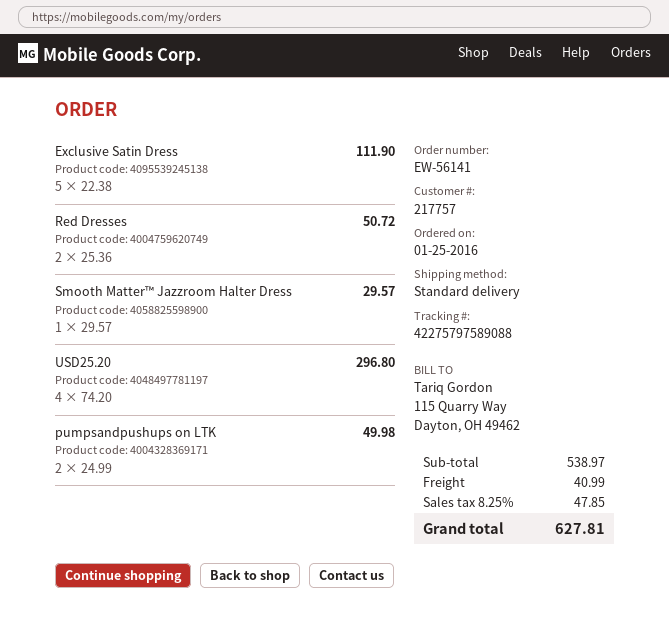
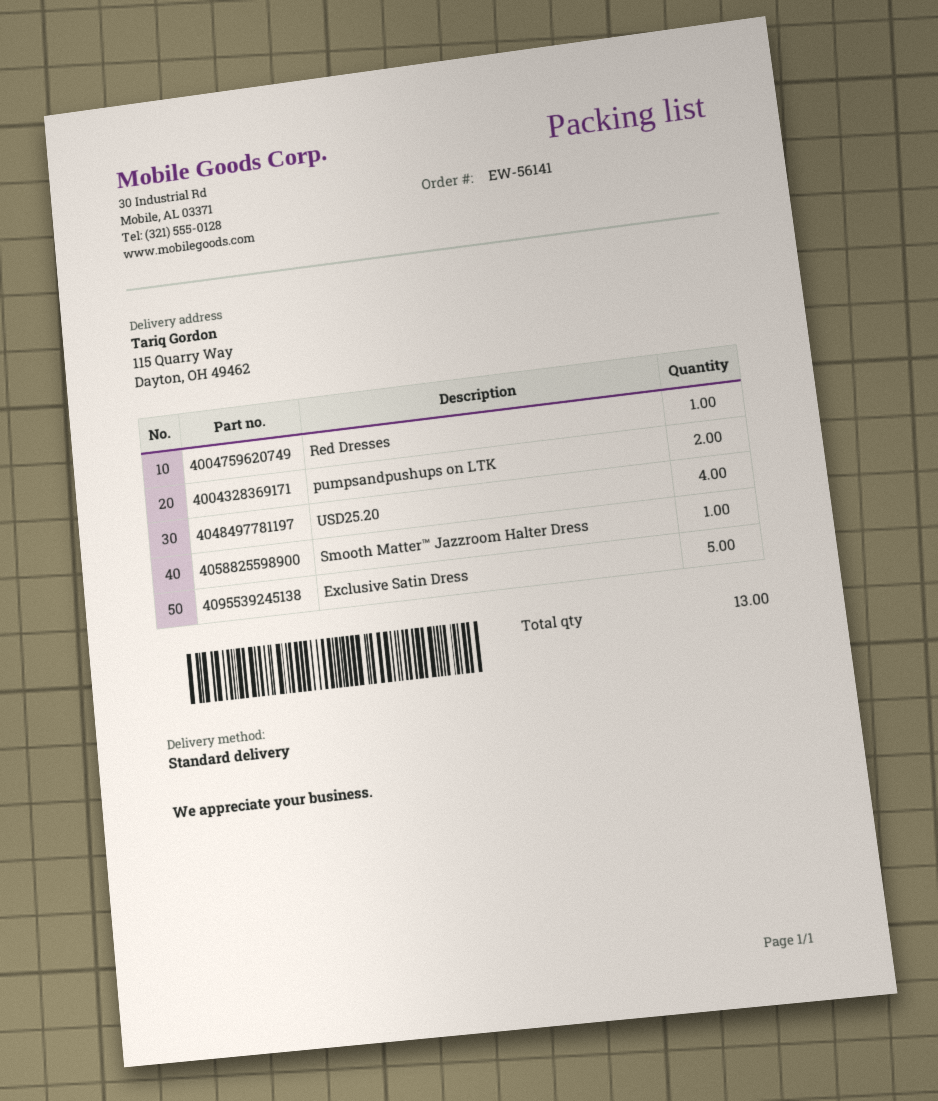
Red Dresses: 2 -> 1

